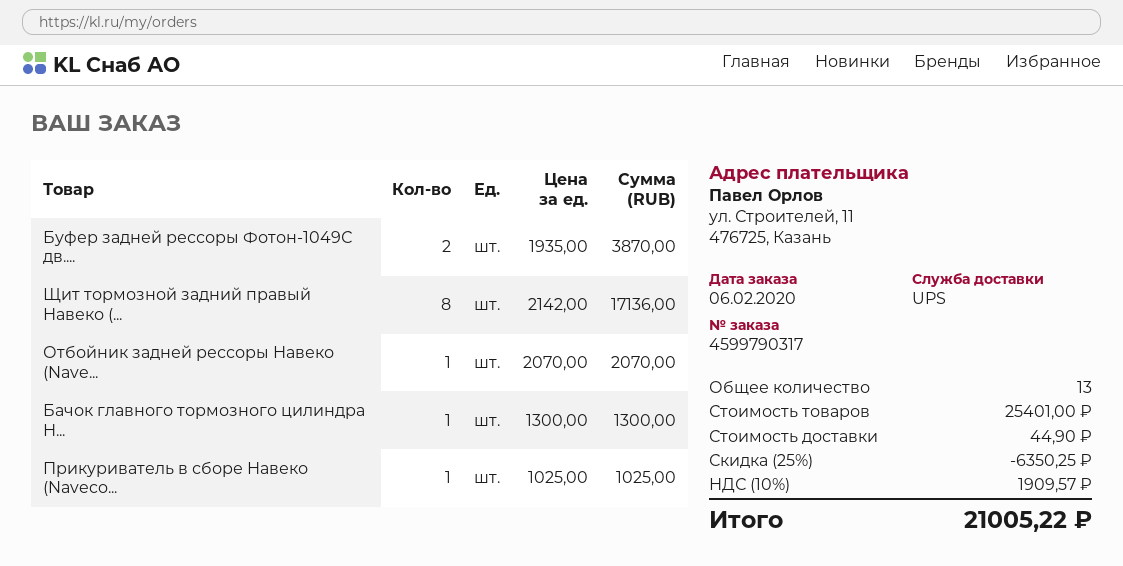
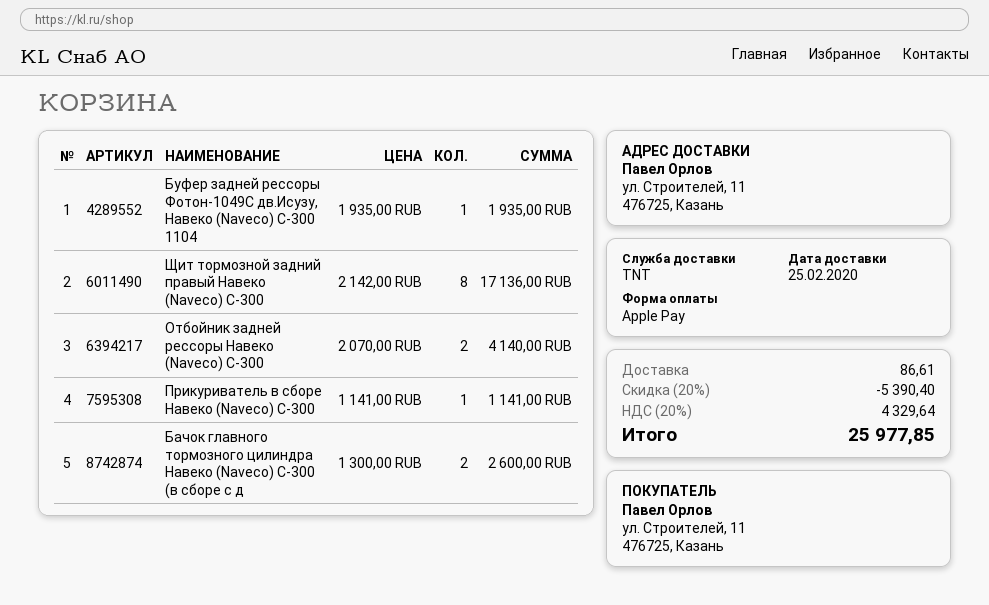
shipping method: UPS -> TNT
Буфер задней рессоры Фотон-1049С дв....: 2 x 1935.00 = 3870.00 -> 1 x 1935.00 = 1935.00
Отбойник задней рессоры Навеко (Nave...: 1 x 2070.00 = 2070.00 -> 2 x 2070.00 = 4140.00
Бачок главного тормозного цилиндра Н...: 1 x 1300.00 = 1300.00 -> 2 x 1300.00 = 2600.00
Прикуриватель в сборе Навеко (Naveco...: 1 x 1025.00 = 1025.00 -> 1 x 1141.00 = 1141.00
discount: 25% = 6350.25 -> 20% = 5390.40
shipping: 44.90 -> 86.61
tax: 10% = 1909.57 -> 20% = 4329.64
total: 21005.22 -> 25977.85

